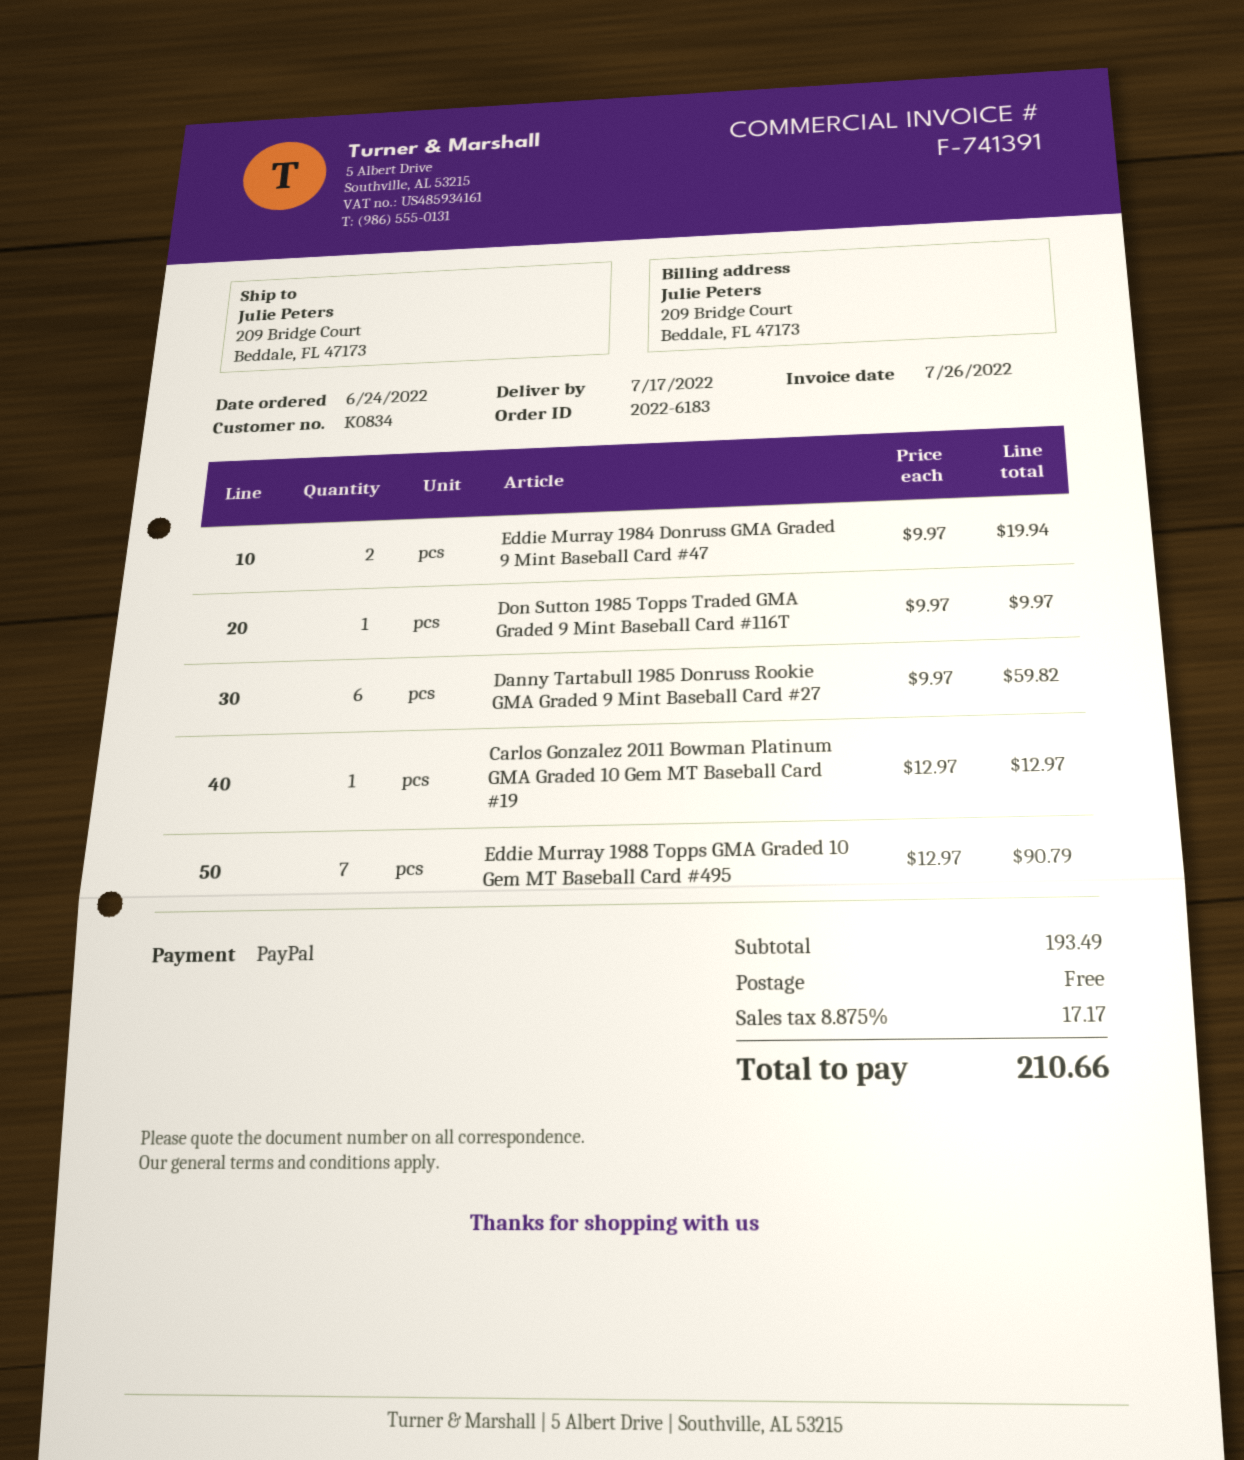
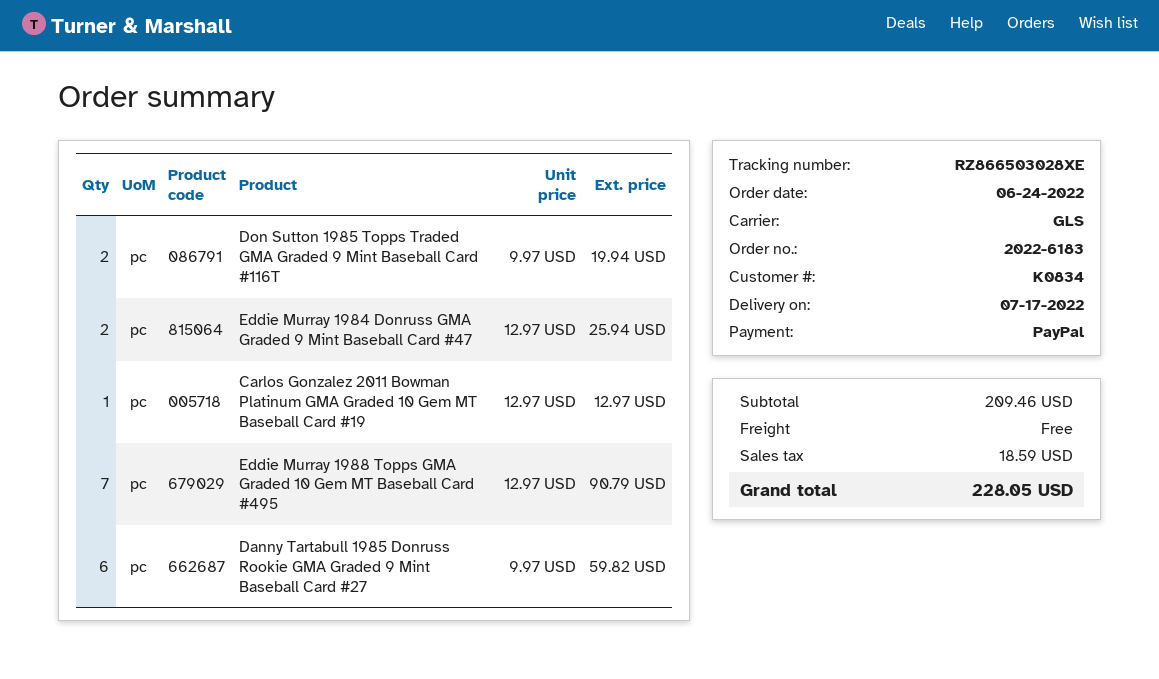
Eddie Murray 1984 Donruss GMA Graded 9 Mint Baseball Card #47: 2 x 9.97 = 19.94 -> 2 x 12.97 = 25.94
Don Sutton 1985 Topps Traded GMA Graded 9 Mint Baseball Card #116T: 1 x 9.97 = 9.97 -> 2 x 9.97 = 19.94
subtotal: 193.49 -> 209.46
tax: 17.17 -> 18.59
total: 210.66 -> 228.05

